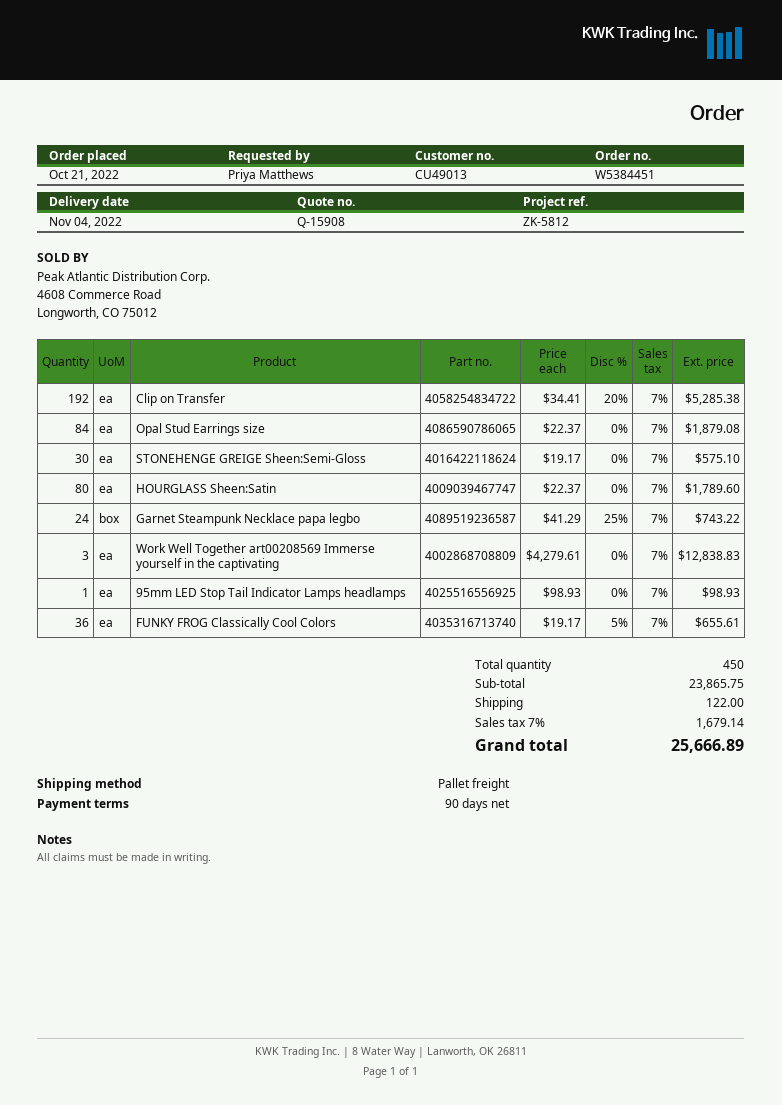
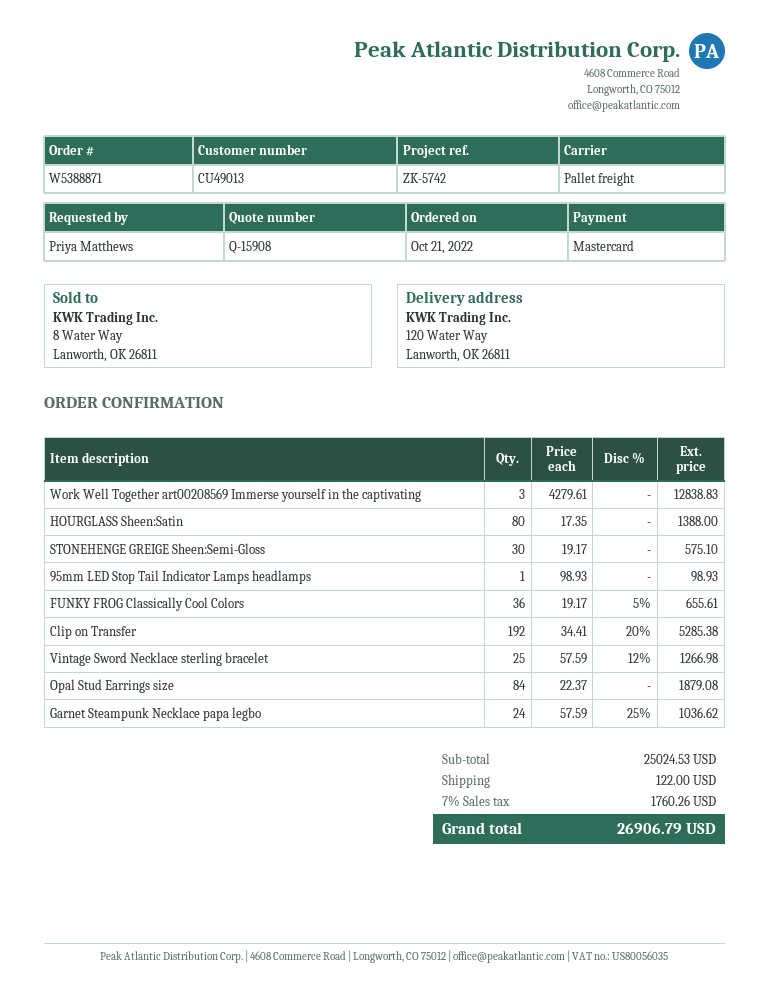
order number: W5384451 -> W5388871
reference: ZK-5812 -> ZK-5742
HOURGLASS Sheen:Satin: 80 x 22.37 = 1789.60 -> 80 x 17.35 = 1388.00
Garnet Steampunk Necklace papa legbo: 24 x 41.29 - 25% = 743.22 -> 24 x 57.59 - 25% = 1036.62
Vintage Sword Necklace sterling bracelet: none -> 25 x 57.59 - 12% = 1266.98
subtotal: 23865.75 -> 25024.53
tax: 7% = 1679.14 -> 7% = 1760.26
total: 25666.89 -> 26906.79

